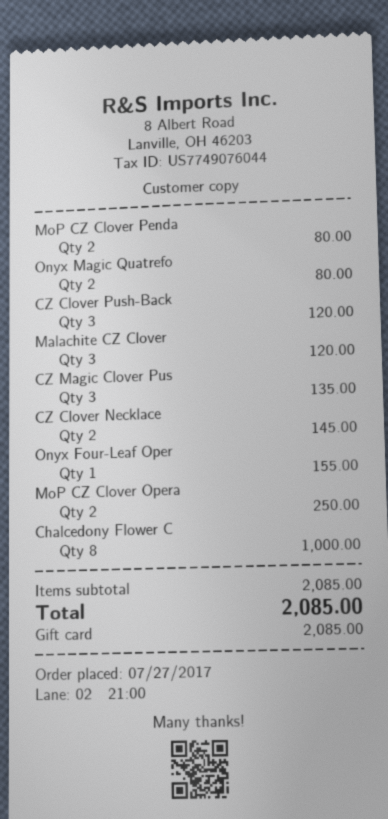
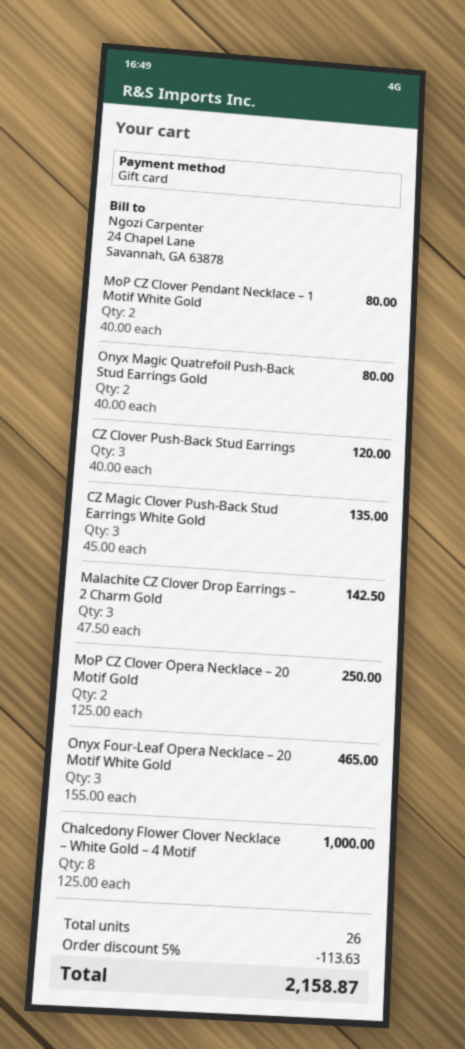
Malachite CZ Clover: 3 for 120.00 -> 3 for 142.50
CZ Clover Necklace: 2 for 145.00 -> none
Onyx Four-Leaf Oper: 1 for 155.00 -> 3 for 465.00
discount: none -> 5% = 113.63
total: 2085.00 -> 2158.87

